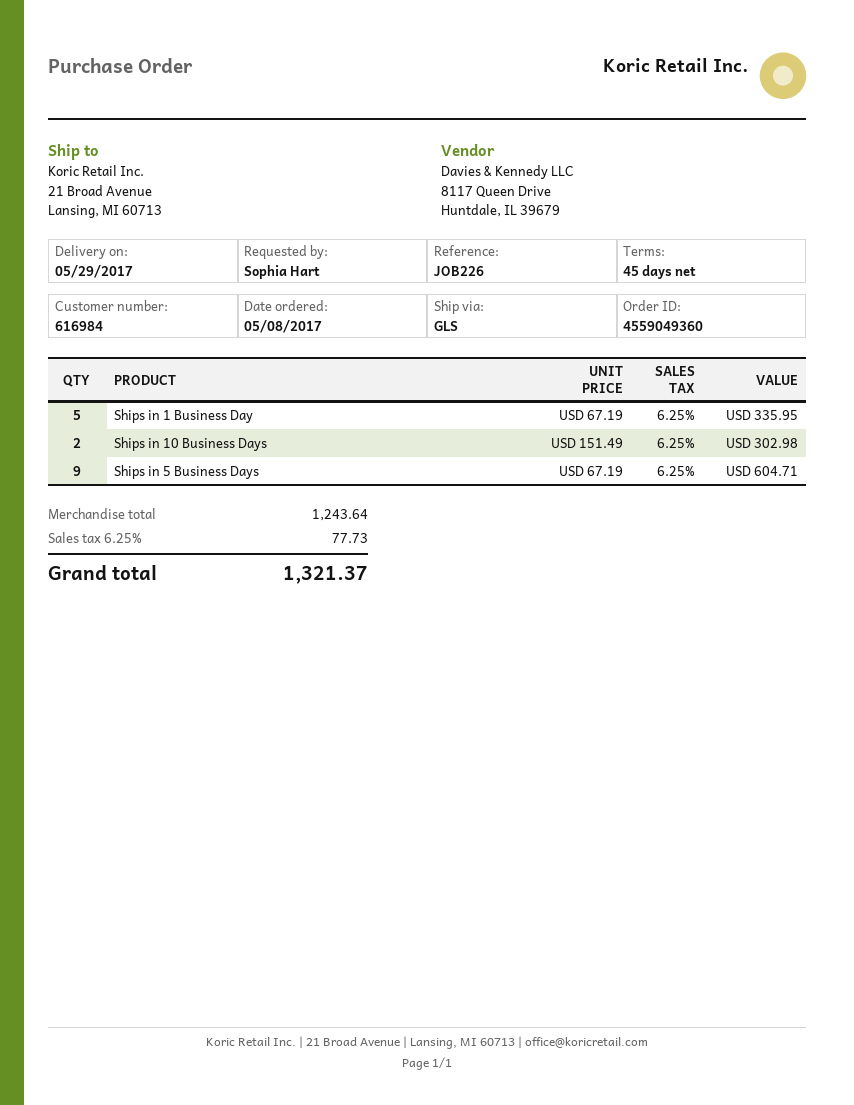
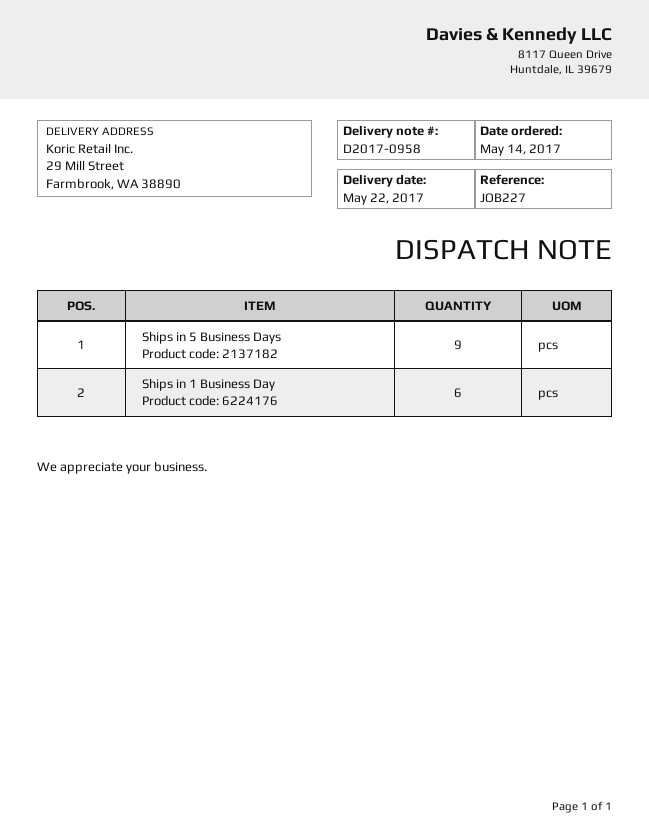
order date: 2017-05-08 -> 2017-05-14
delivery date: 2017-05-29 -> 2017-05-22
reference: JOB226 -> JOB227
ship to: 21 Broad Avenue, Lansing, MI 60713 -> 29 Mill Street, Farmbrook, WA 38890
Ships in 1 Business Day: 5 -> 6
Ships in 10 Business Days: 2 -> none

